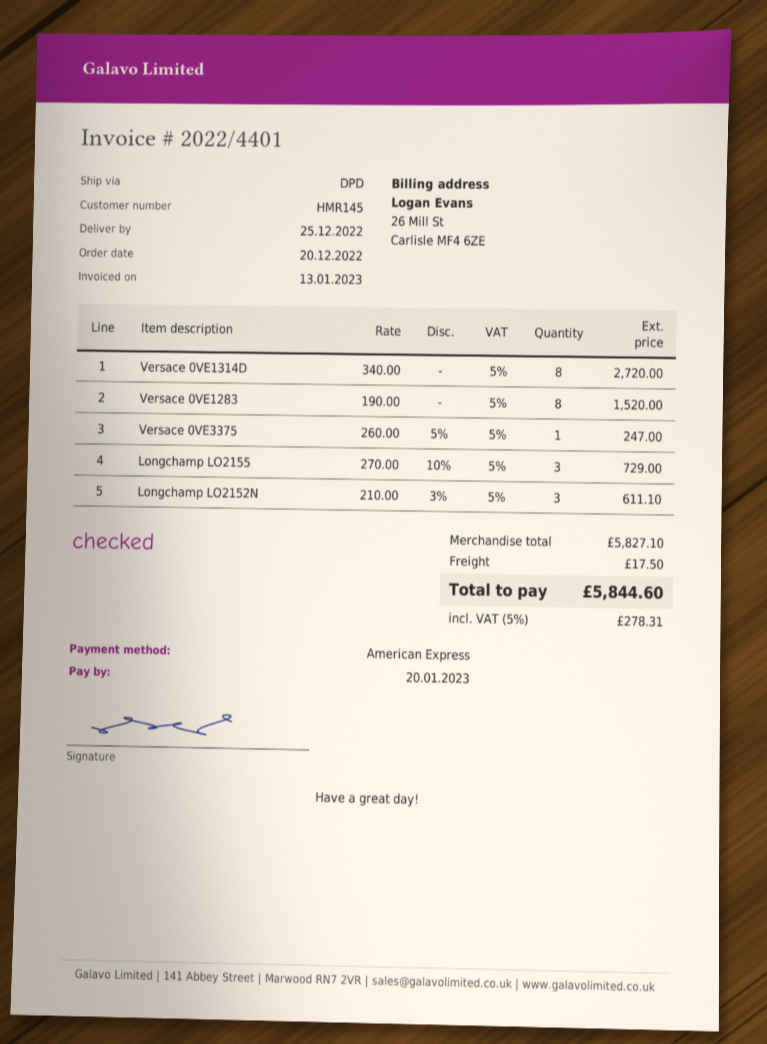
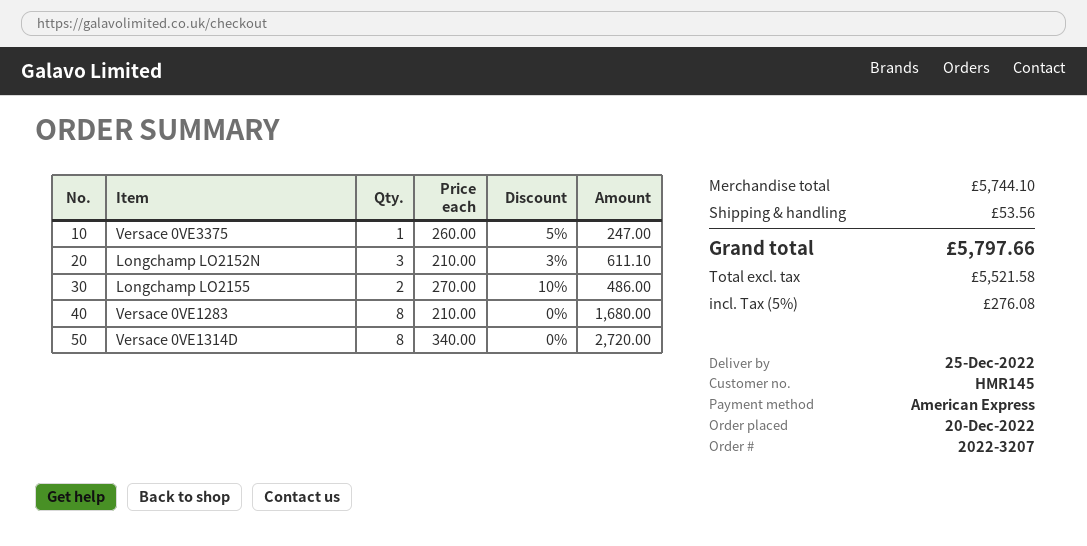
Versace 0VE1283: 8 x 190.00 = 1520.00 -> 8 x 210.00 = 1680.00
Longchamp LO2155: 3 x 270.00 - 10% = 729.00 -> 2 x 270.00 - 10% = 486.00
subtotal: 5827.10 -> 5744.10
shipping: 17.50 -> 53.56
tax: 5% = 278.31 -> 5% = 276.08
total: 5844.60 -> 5797.66

